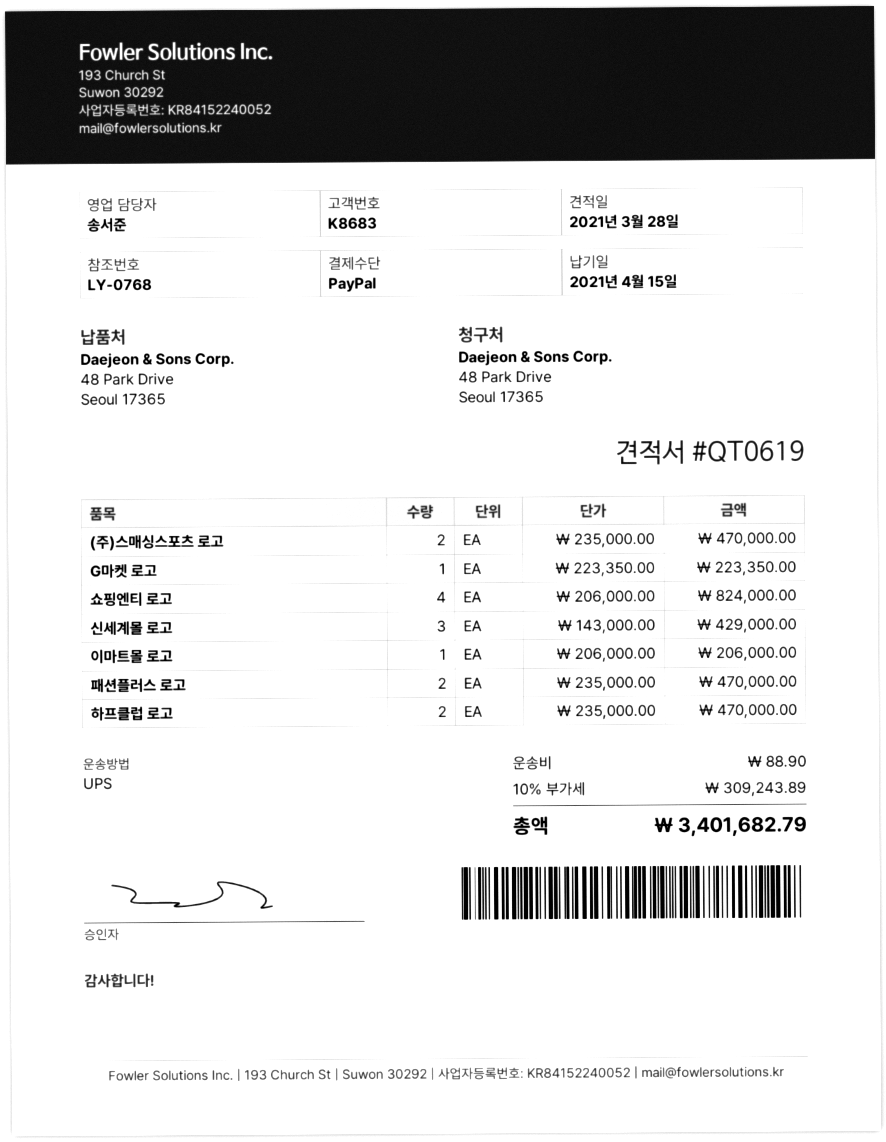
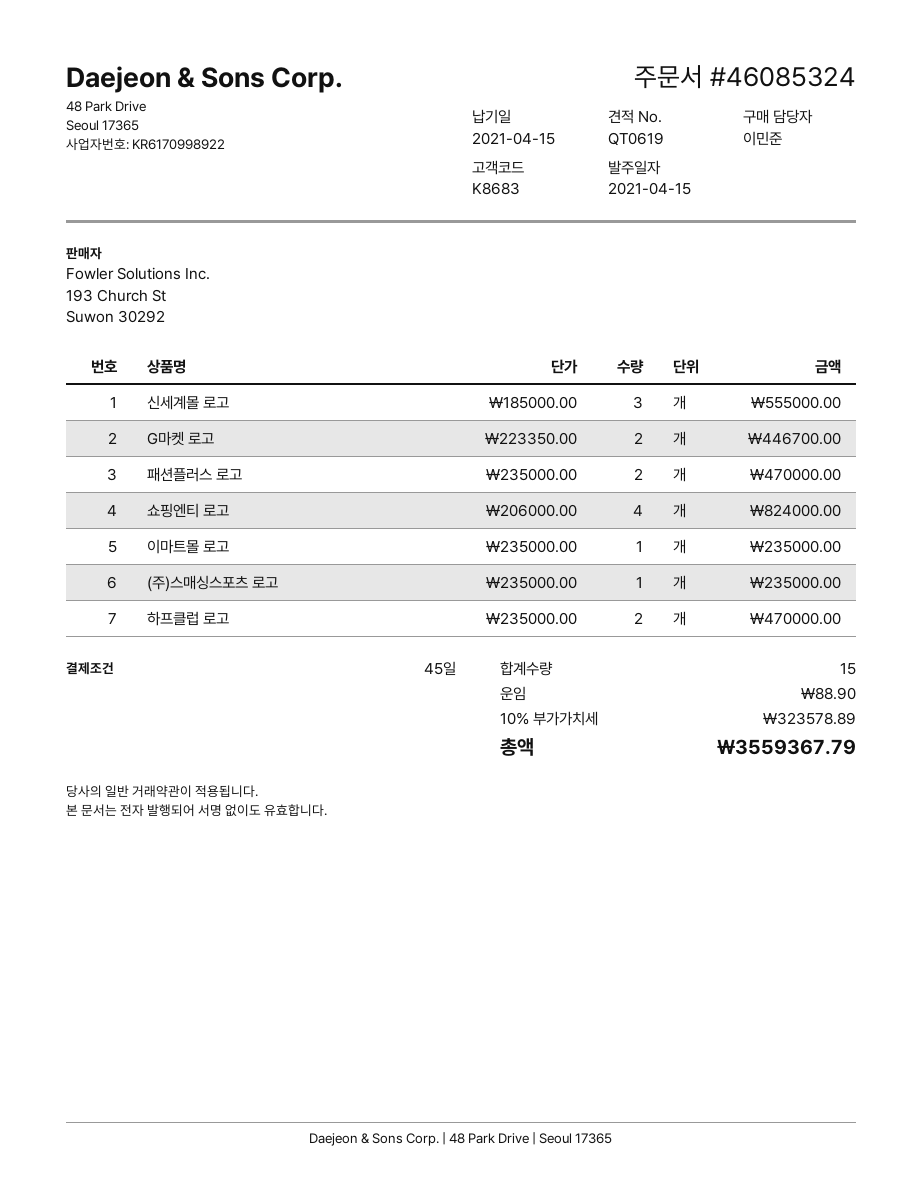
(주)스매싱스포츠 로고: 2 x 235000.00 = 470000.00 -> 1 x 235000.00 = 235000.00
G마켓 로고: 1 x 223350.00 = 223350.00 -> 2 x 223350.00 = 446700.00
신세계몰 로고: 3 x 143000.00 = 429000.00 -> 3 x 185000.00 = 555000.00
이마트몰 로고: 1 x 206000.00 = 206000.00 -> 1 x 235000.00 = 235000.00
tax: 10% = 309243.89 -> 10% = 323578.89
total: 3401682.79 -> 3559367.79

